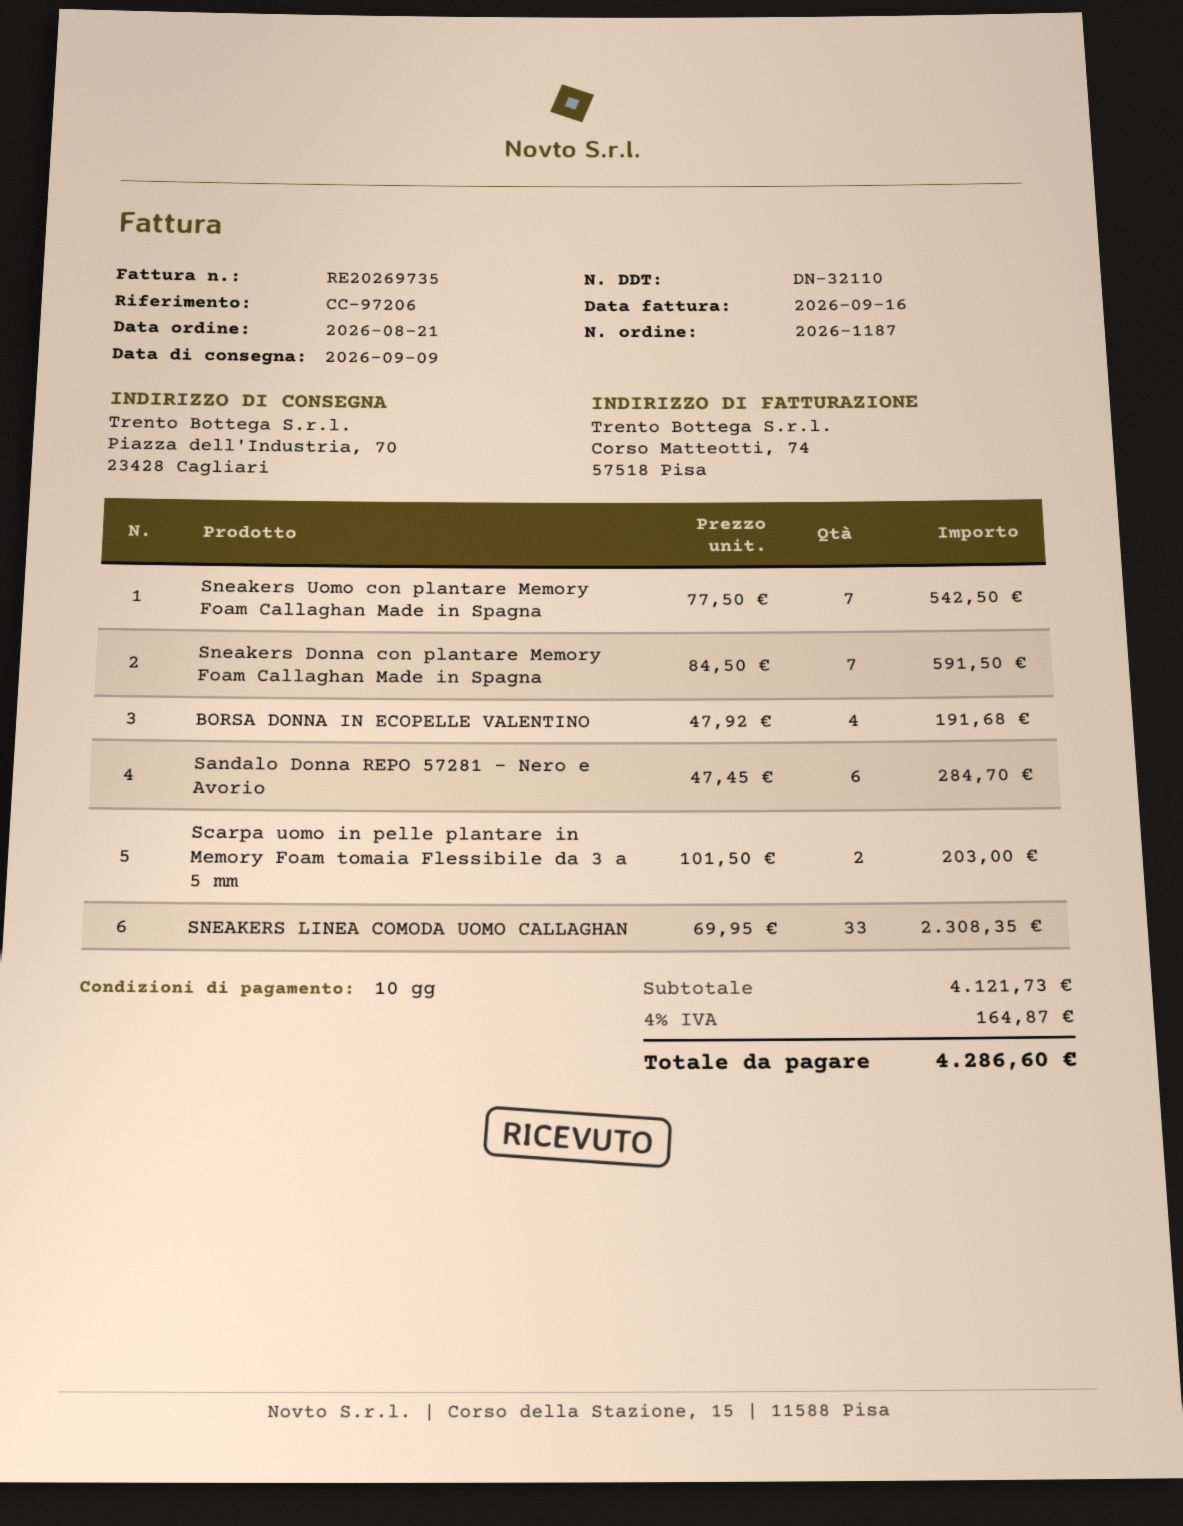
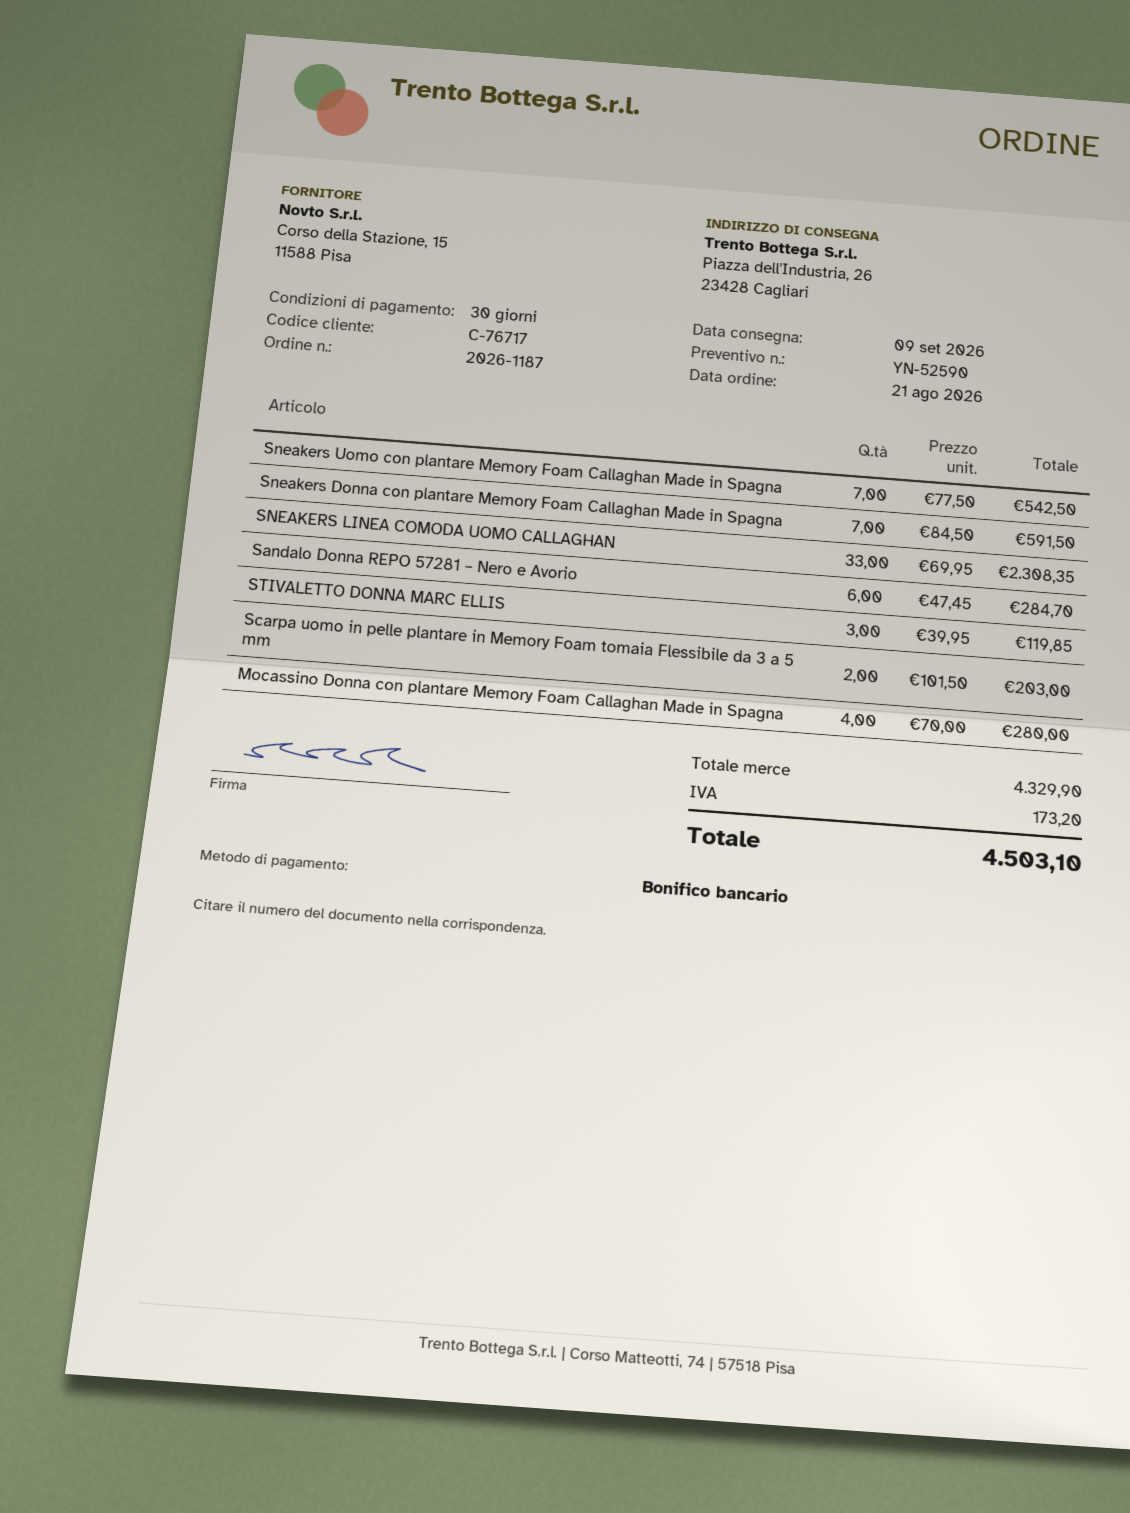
payment terms: 10 days -> 30 days
ship to: Piazza dell'Industria, 70, 23428 Cagliari -> Piazza dell'Industria, 26, 23428 Cagliari
BORSA DONNA IN ECOPELLE VALENTINO: 4 x 47.92 = 191.68 -> none
STIVALETTO DONNA MARC ELLIS: none -> 3 x 39.95 = 119.85
Mocassino Donna con plantare Memory Foam Callaghan Made in Spagna: none -> 4 x 70.00 = 280.00
subtotal: 4121.73 -> 4329.90
tax: 164.87 -> 173.20
total: 4286.60 -> 4503.10

